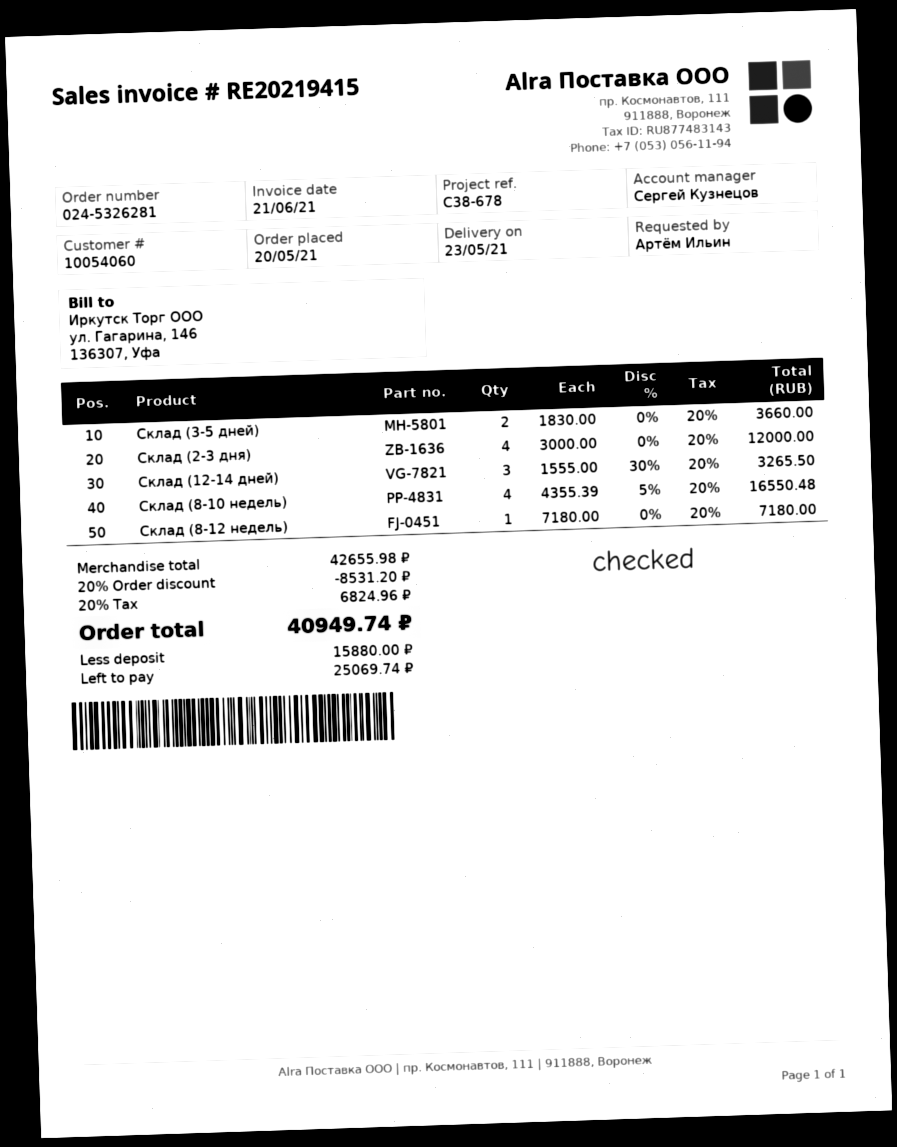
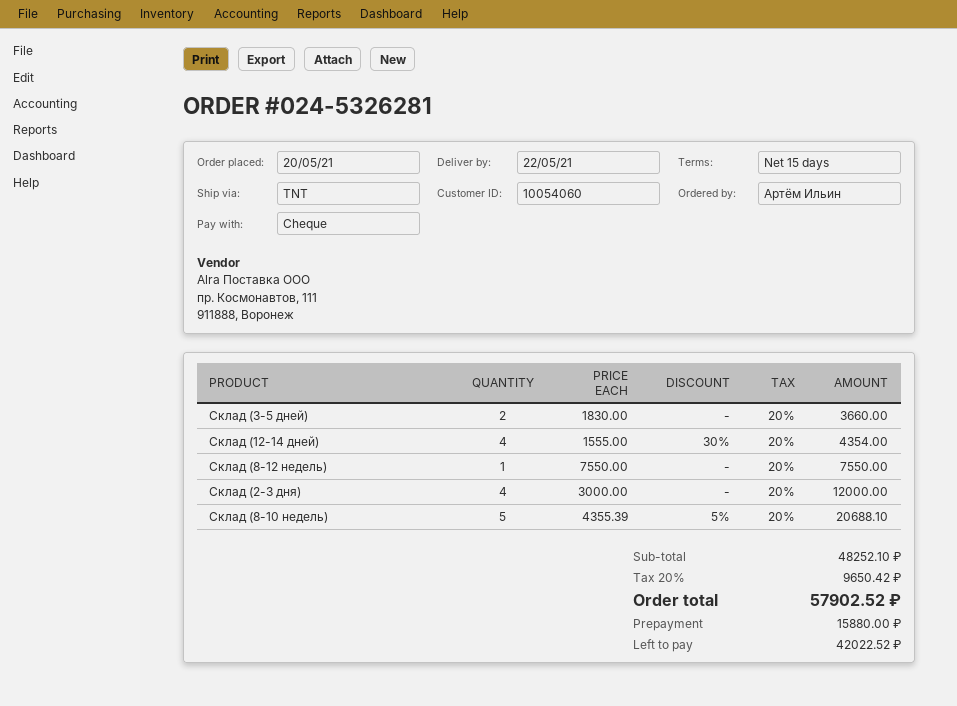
delivery date: 2021-05-23 -> 2021-05-22
Склад (12-14 дней): 3 x 1555.00 - 30% = 3265.50 -> 4 x 1555.00 - 30% = 4354.00
Склад (8-10 недель): 4 x 4355.39 - 5% = 16550.48 -> 5 x 4355.39 - 5% = 20688.10
Склад (8-12 недель): 1 x 7180.00 = 7180.00 -> 1 x 7550.00 = 7550.00
subtotal: 42655.98 -> 48252.10
discount: 20% = 8531.20 -> none
tax: 20% = 6824.96 -> 20% = 9650.42
total: 40949.74 -> 57902.52
balance: 25069.74 -> 42022.52

